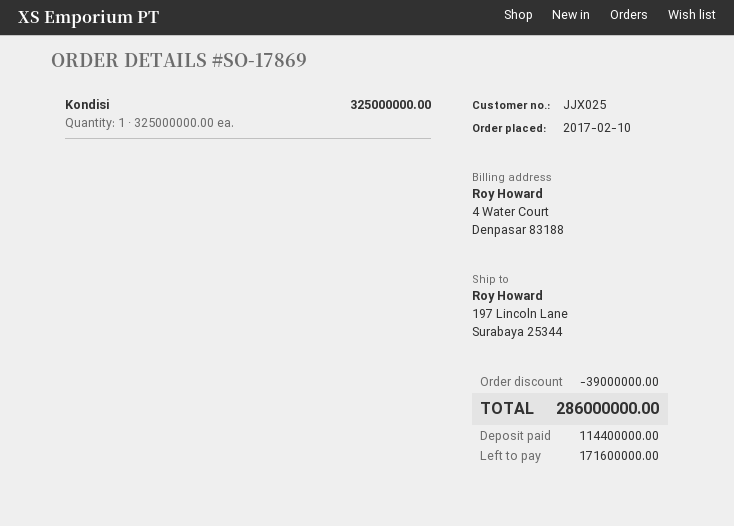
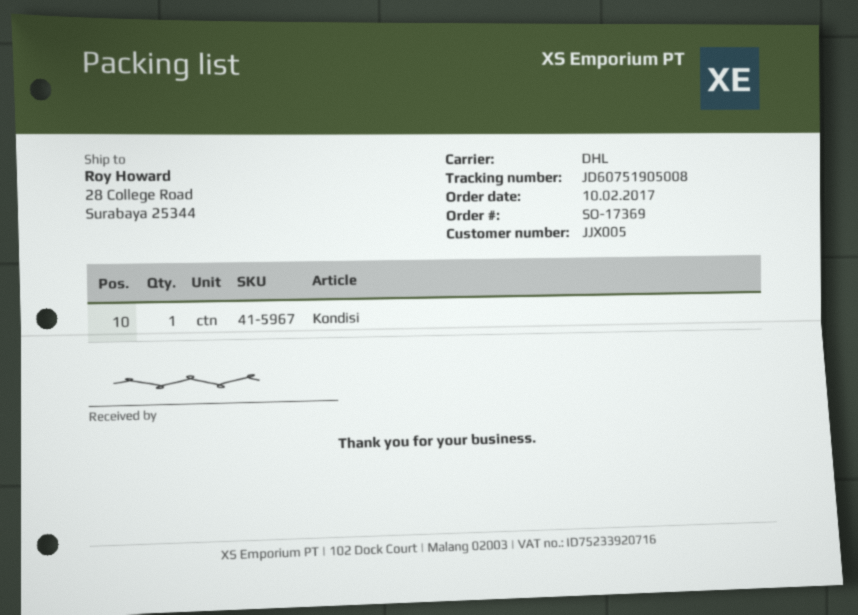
order number: SO-17869 -> SO-17369
customer number: JJX025 -> JJX005
ship to: 197 Lincoln Lane, Surabaya 25344 -> 28 College Road, Surabaya 25344

